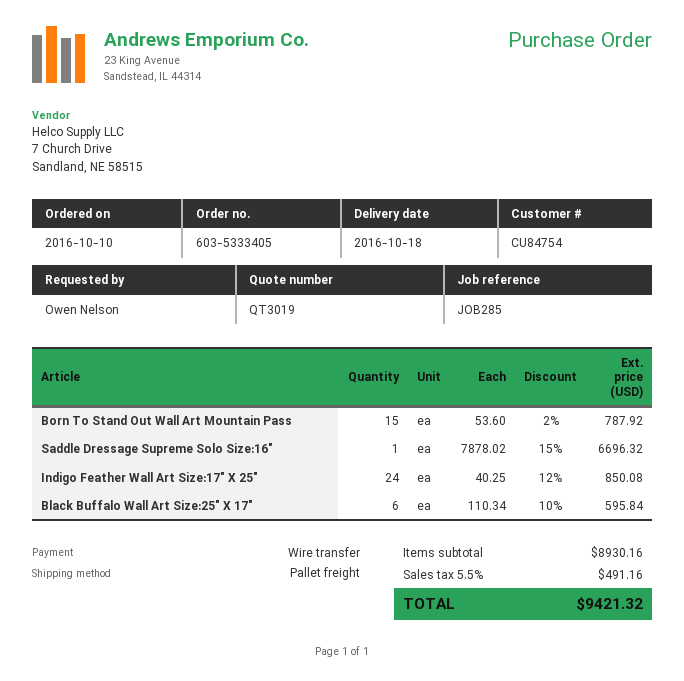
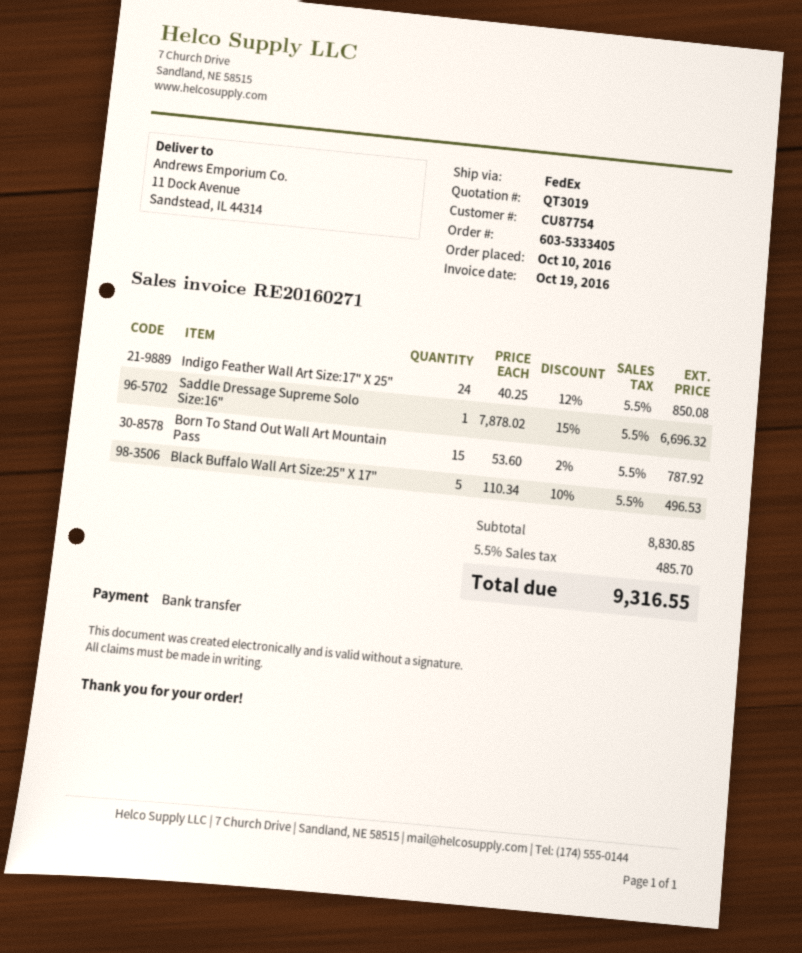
customer number: CU84754 -> CU87754
shipping method: pallet freight -> FedEx
Black Buffalo Wall Art Size:25" X 17": 6 x 110.34 - 10% = 595.84 -> 5 x 110.34 - 10% = 496.53
subtotal: 8930.16 -> 8830.85
tax: 5.5% = 491.16 -> 5.5% = 485.70
total: 9421.32 -> 9316.55

